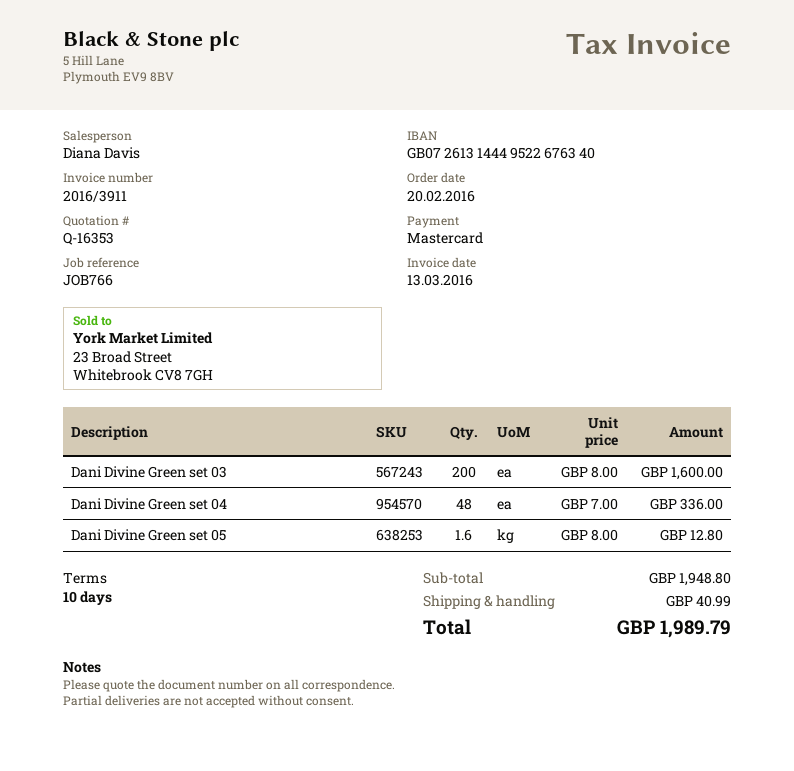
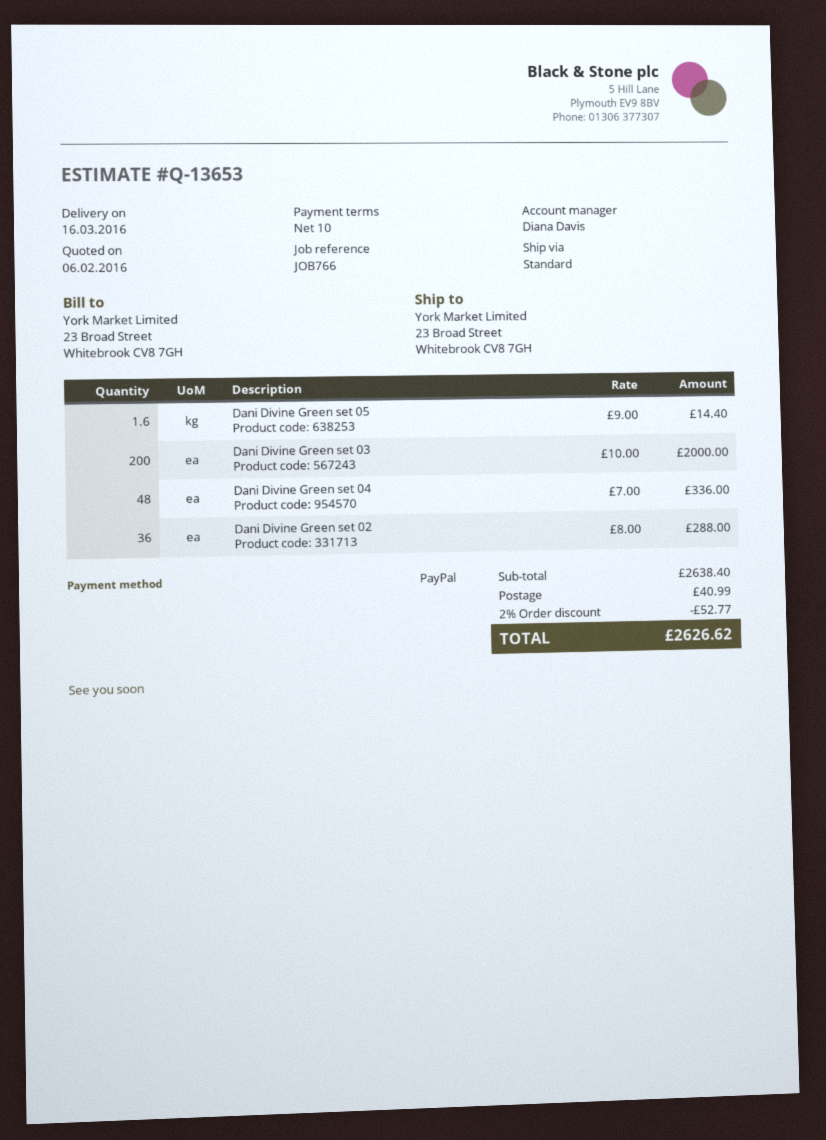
quote number: Q-16353 -> Q-13653
payment method: Mastercard -> PayPal
Dani Divine Green set 03: 200 x 8.00 = 1600.00 -> 200 x 10.00 = 2000.00
Dani Divine Green set 05: 1.6 x 8.00 = 12.80 -> 1.6 x 9.00 = 14.40
Dani Divine Green set 02: none -> 36 x 8.00 = 288.00
subtotal: 1948.80 -> 2638.40
discount: none -> 2% = 52.77
total: 1989.79 -> 2626.62

